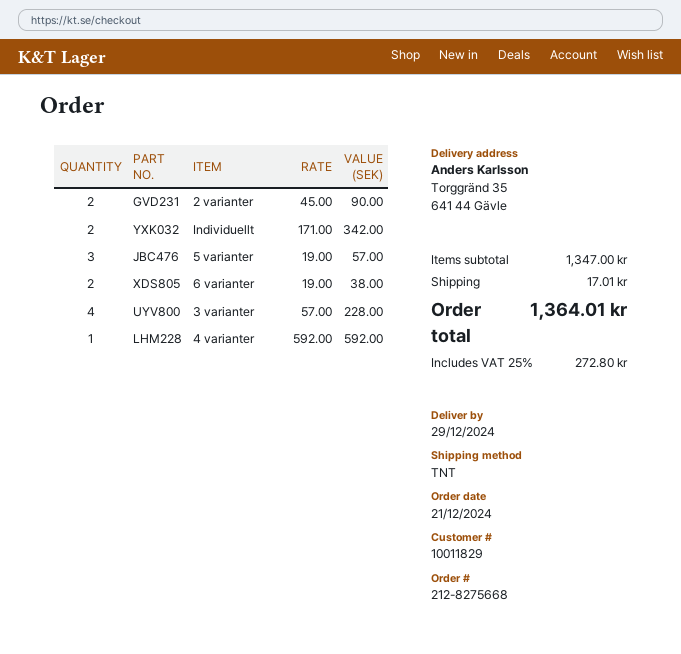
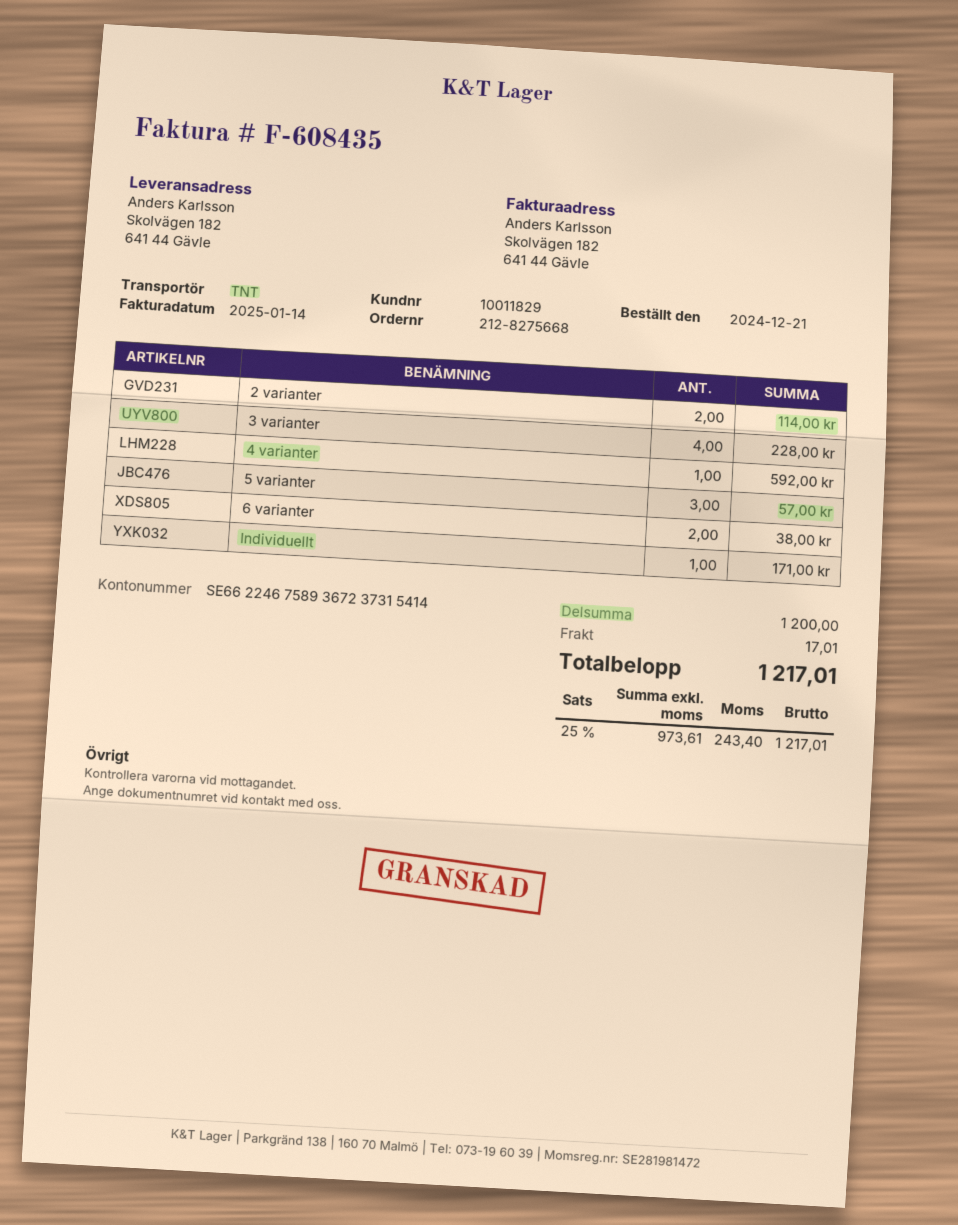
ship to: Torggränd 35, 641 44 Gävle -> Skolvägen 182, 641 44 Gävle
2 varianter: 2 for 90.00 -> 2 for 114.00
Individuellt: 2 for 342.00 -> 1 for 171.00
subtotal: 1347.00 -> 1200.00
tax: 25% = 272.80 -> 25% = 243.40
total: 1364.01 -> 1217.01

